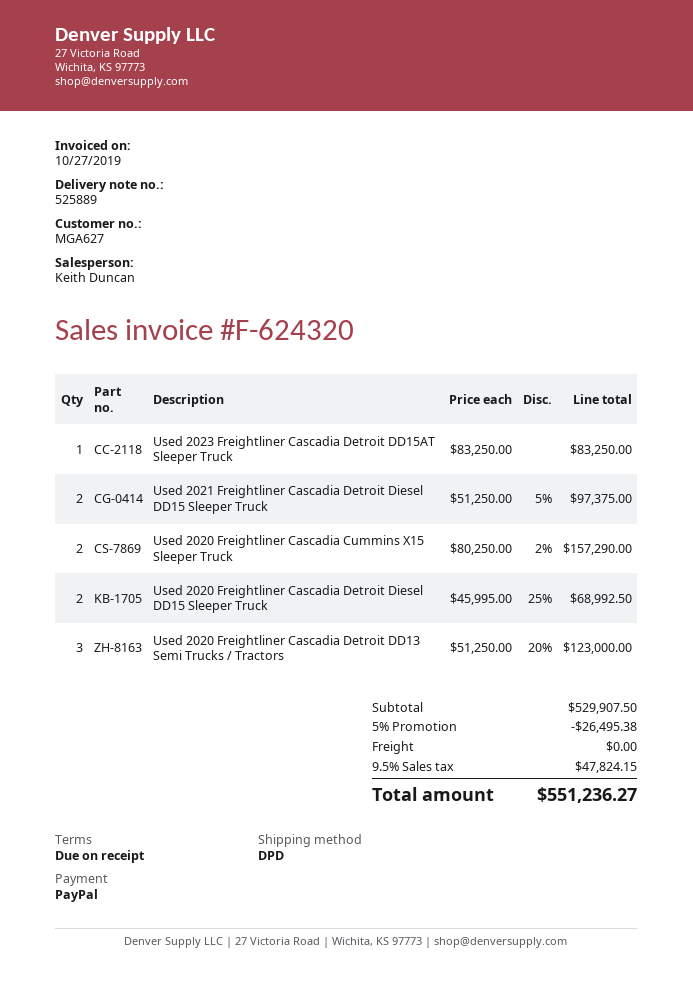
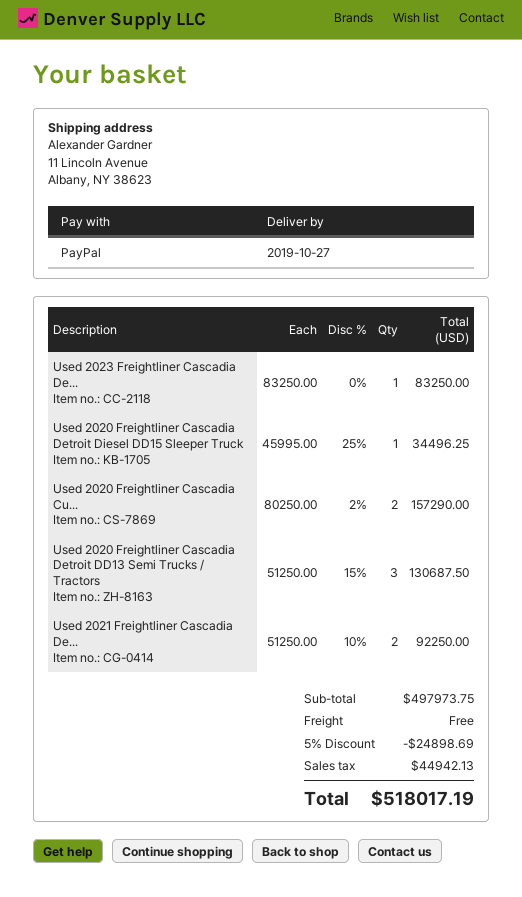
Used 2021 Freightliner Cascadia Detroit Diesel DD15 Sleeper Truck: 2 x 51250.00 - 5% = 97375.00 -> 2 x 51250.00 - 10% = 92250.00
Used 2020 Freightliner Cascadia Detroit Diesel DD15 Sleeper Truck: 2 x 45995.00 - 25% = 68992.50 -> 1 x 45995.00 - 25% = 34496.25
Used 2020 Freightliner Cascadia Detroit DD13 Semi Trucks / Tractors: 3 x 51250.00 - 20% = 123000.00 -> 3 x 51250.00 - 15% = 130687.50
subtotal: 529907.50 -> 497973.75
discount: 5% = 26495.38 -> 5% = 24898.69
tax: 47824.15 -> 44942.13
total: 551236.27 -> 518017.19

